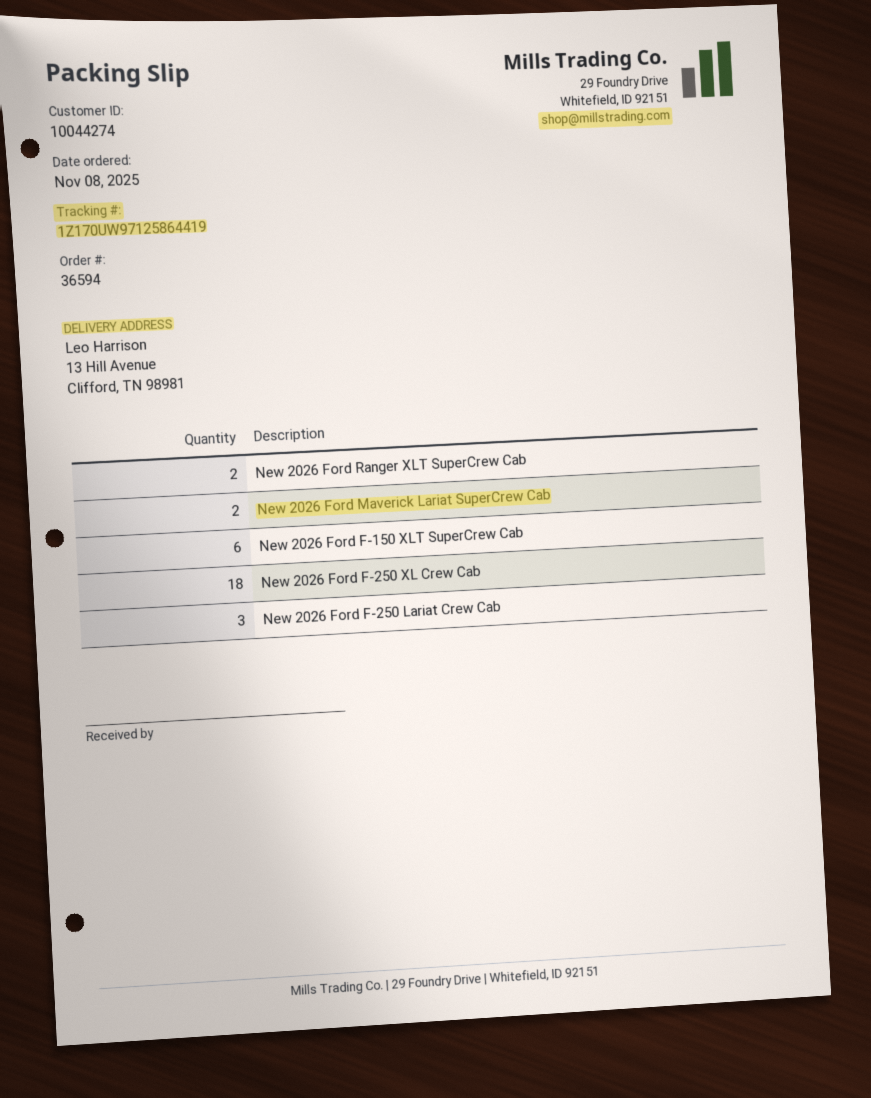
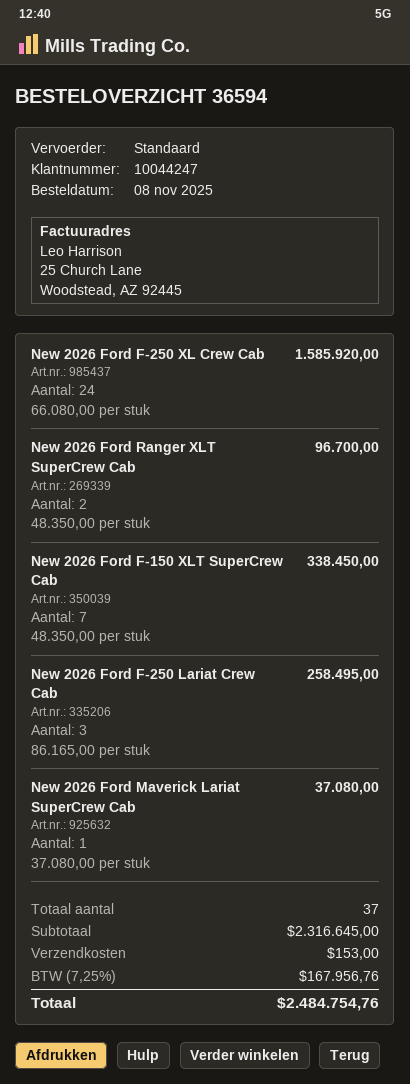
customer number: 10044274 -> 10044247
New 2026 Ford Maverick Lariat SuperCrew Cab: 2 -> 1
New 2026 Ford F-150 XLT SuperCrew Cab: 6 -> 7
New 2026 Ford F-250 XL Crew Cab: 18 -> 24

